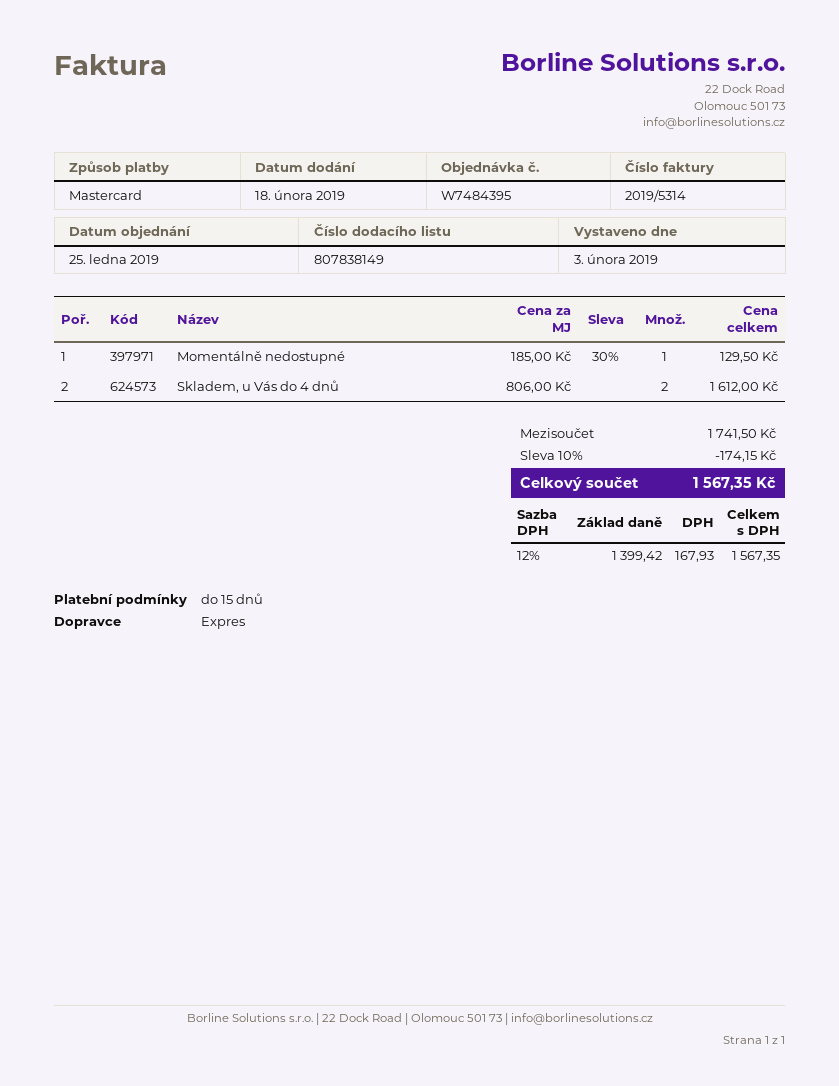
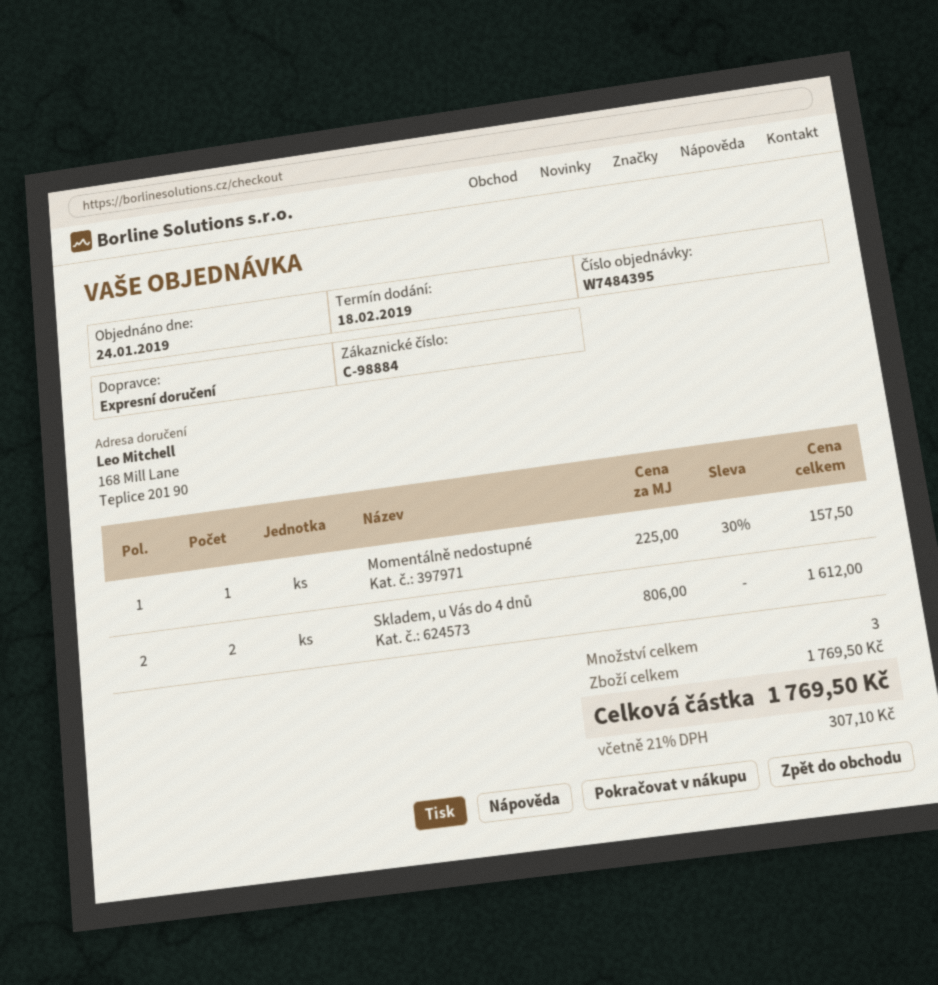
order date: 2019-01-25 -> 2019-01-24
Momentálně nedostupné: 1 x 185.00 - 30% = 129.50 -> 1 x 225.00 - 30% = 157.50
subtotal: 1741.50 -> 1769.50
discount: 10% = 174.15 -> none
tax: 12% = 167.93 -> 21% = 307.10
total: 1567.35 -> 1769.50

